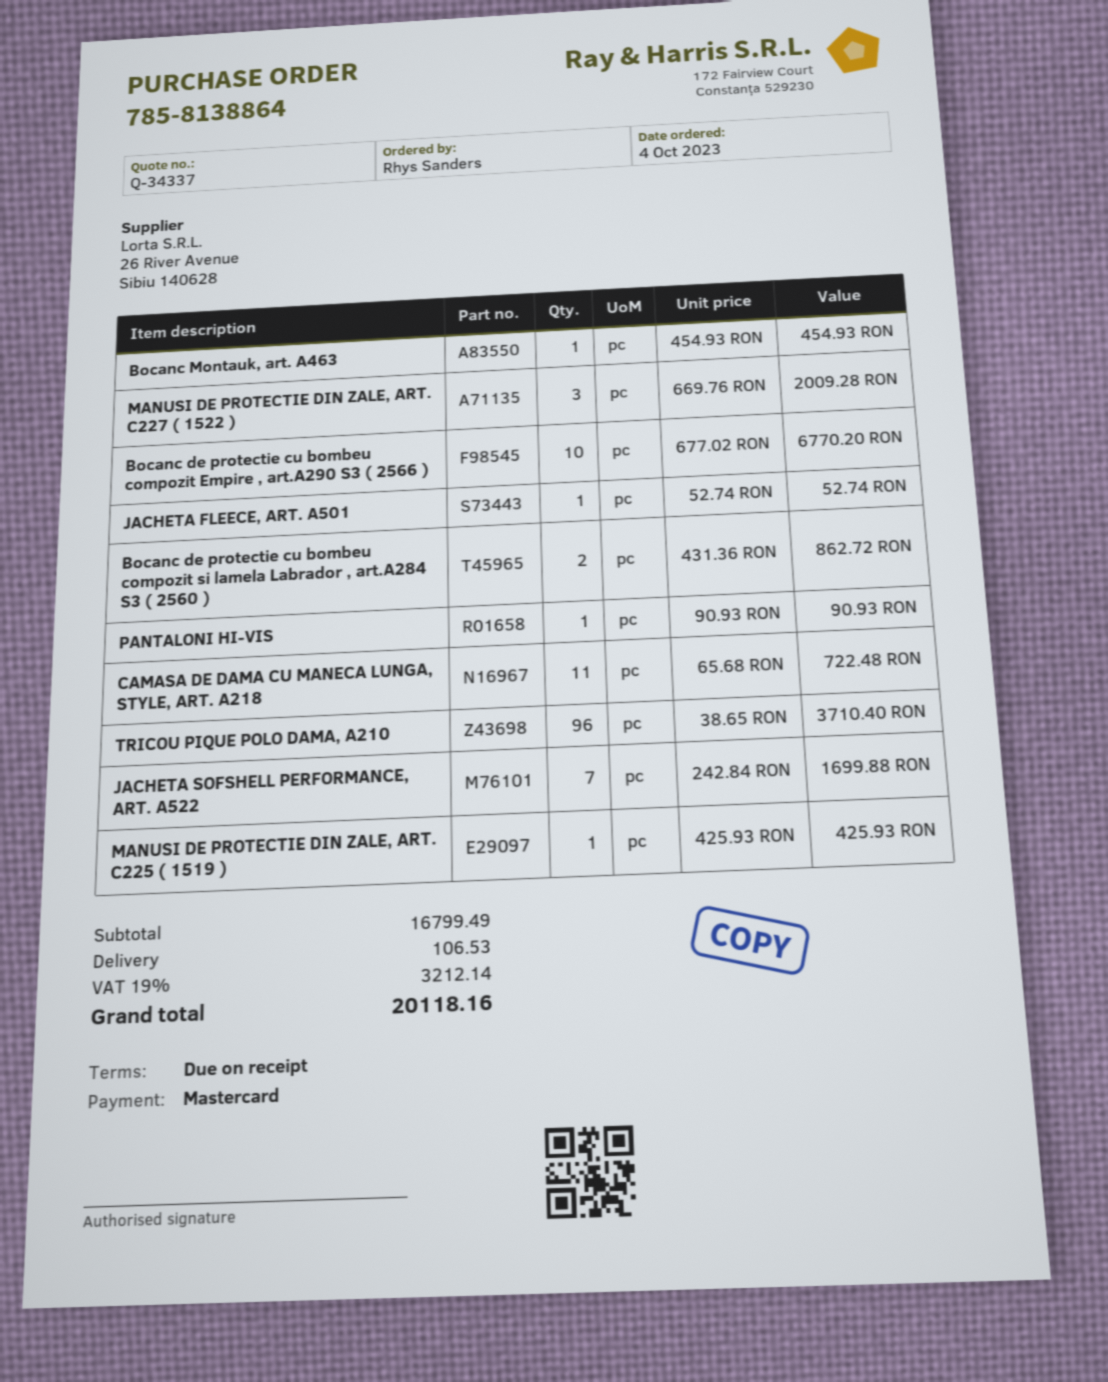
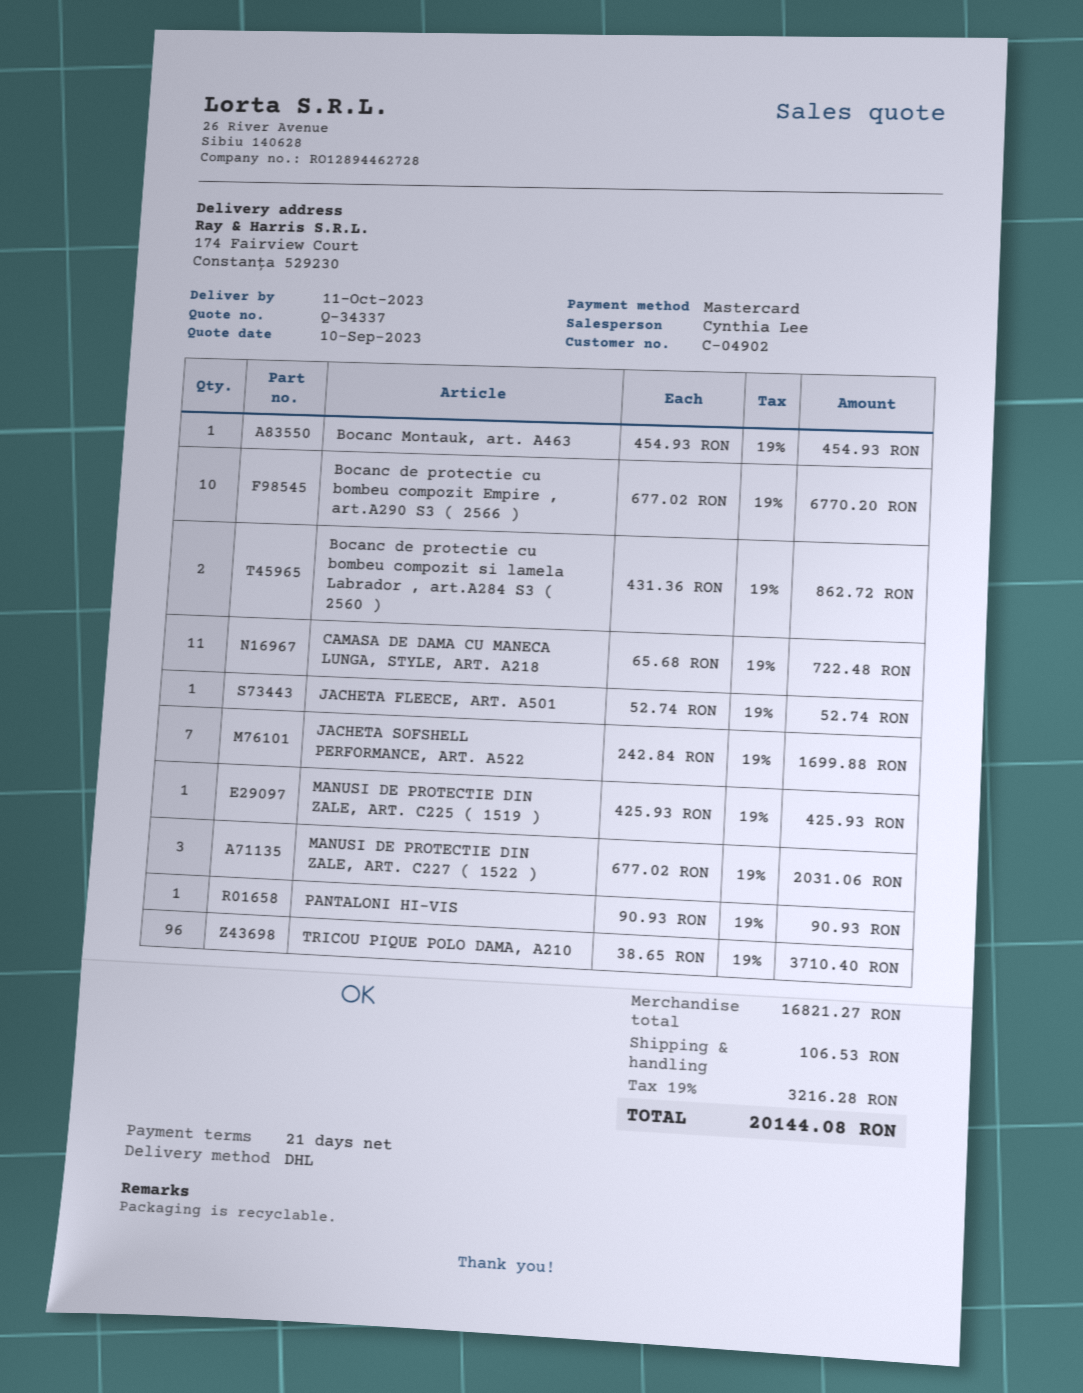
payment terms: on receipt -> 21 days
MANUSI DE PROTECTIE DIN ZALE, ART. C227 ( 1522 ): 3 x 669.76 = 2009.28 -> 3 x 677.02 = 2031.06
subtotal: 16799.49 -> 16821.27
tax: 19% = 3212.14 -> 19% = 3216.28
total: 20118.16 -> 20144.08

